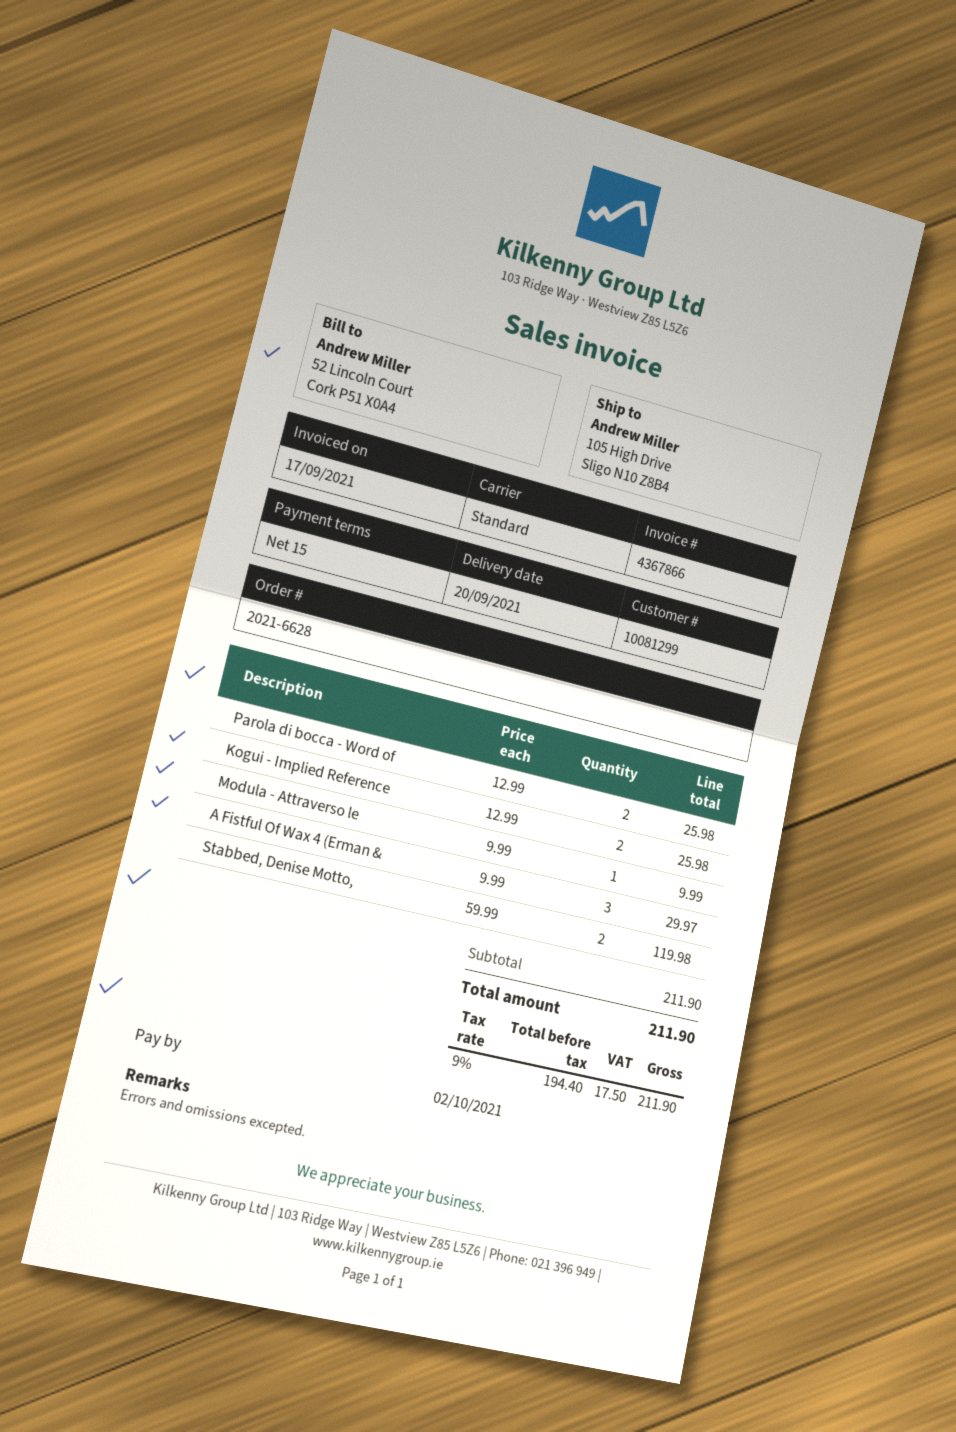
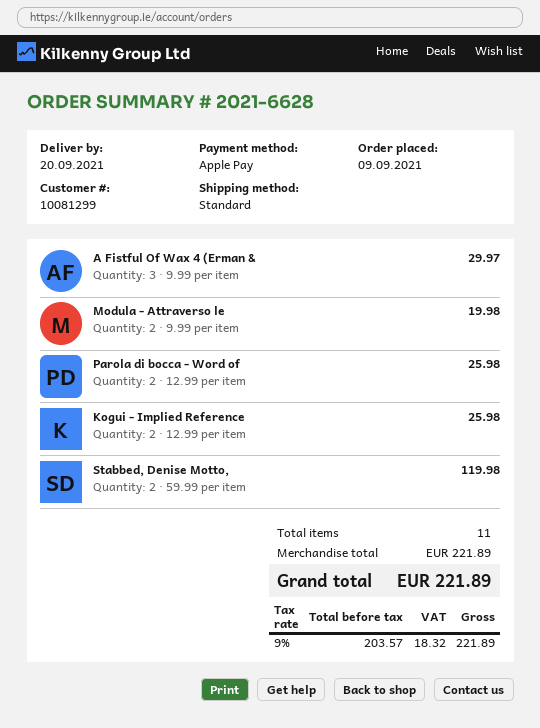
Modula - Attraverso le: 1 x 9.99 = 9.99 -> 2 x 9.99 = 19.98
subtotal: 211.90 -> 221.89
net: 194.40 -> 203.57
tax: 9% = 17.50 -> 9% = 18.32
total: 211.90 -> 221.89

